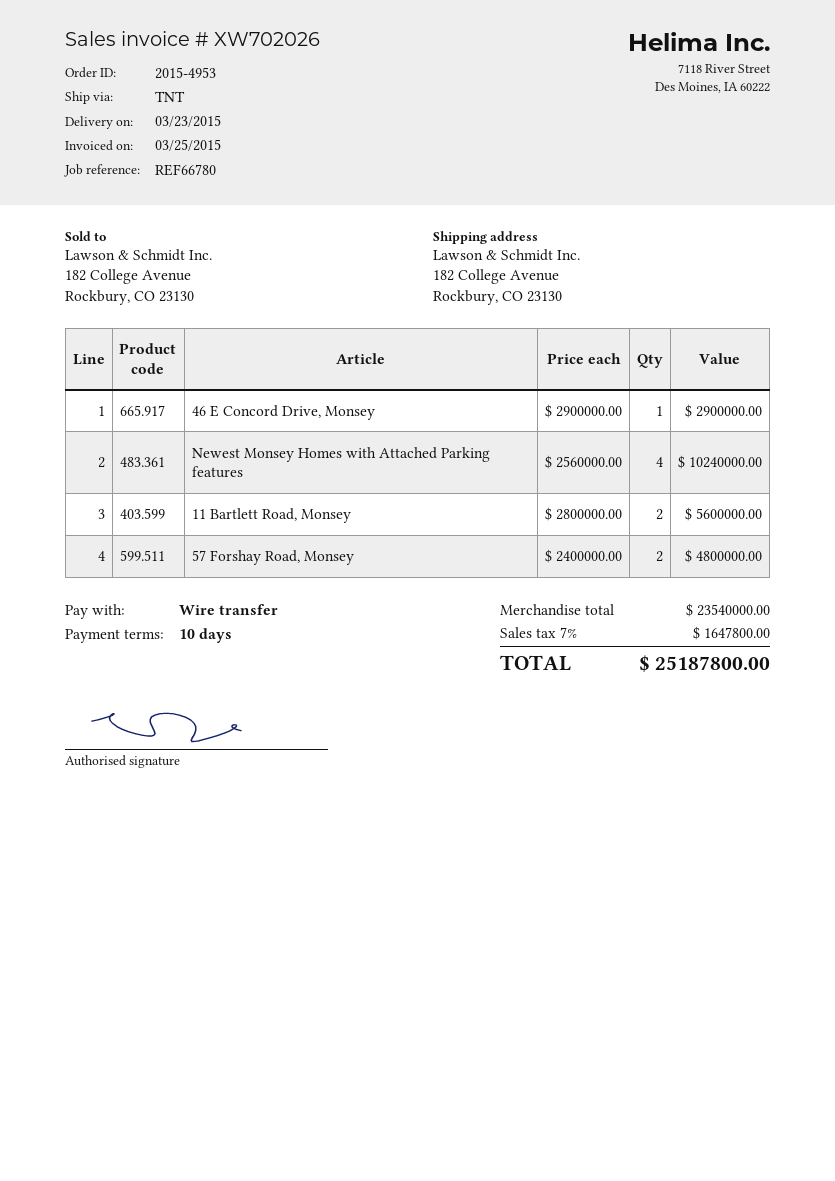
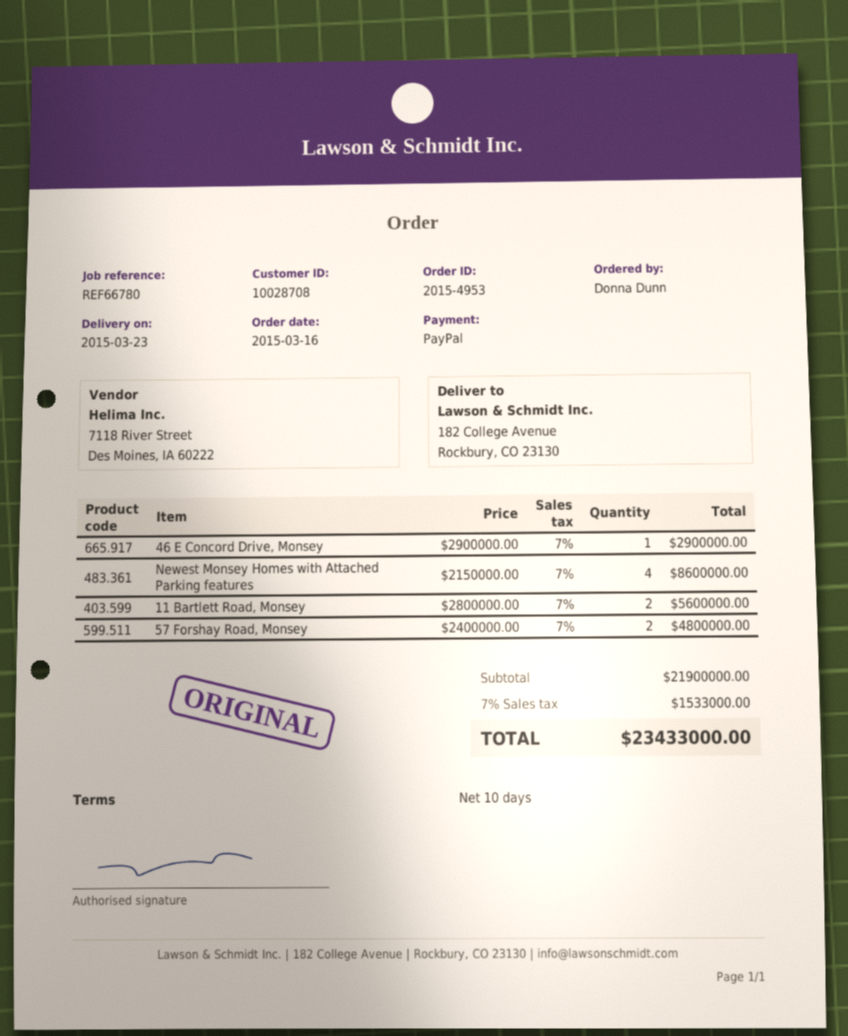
payment method: bank transfer -> PayPal
Newest Monsey Homes with Attached Parking features: 4 x 2560000.00 = 10240000.00 -> 4 x 2150000.00 = 8600000.00
subtotal: 23540000.00 -> 21900000.00
tax: 7% = 1647800.00 -> 7% = 1533000.00
total: 25187800.00 -> 23433000.00

